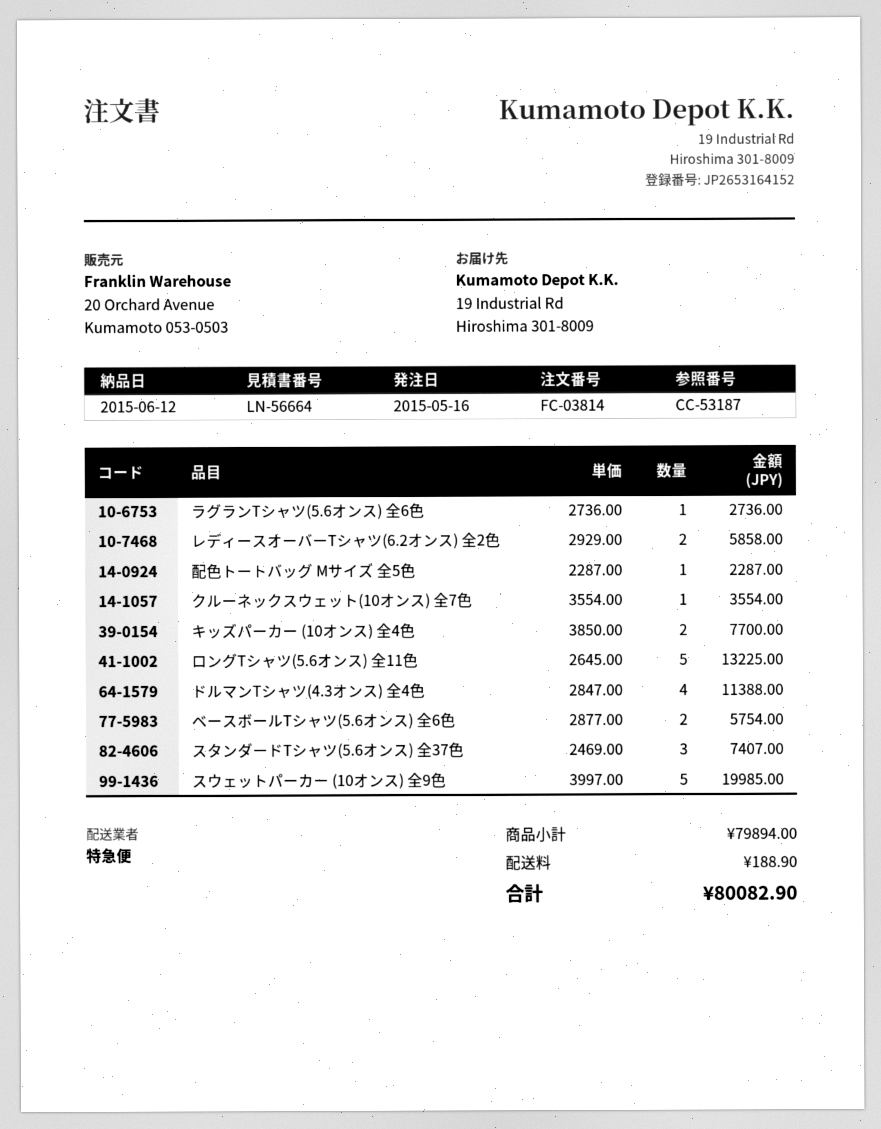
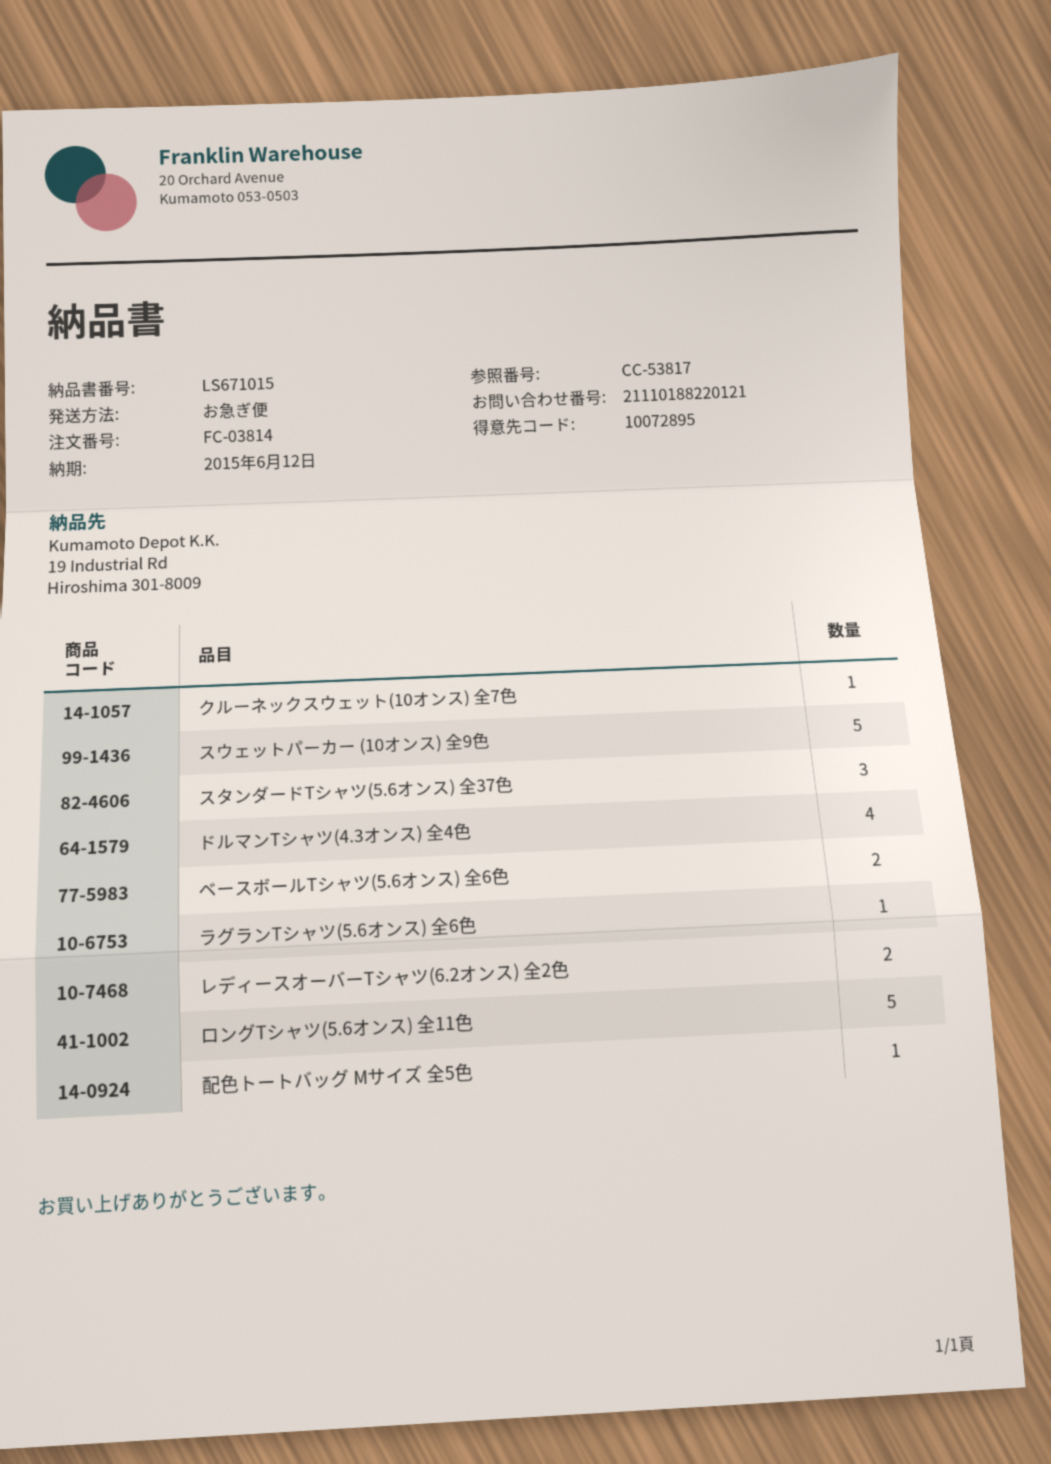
reference: CC-53187 -> CC-53817
キッズパーカー (10オンス) 全4色: 2 -> none

